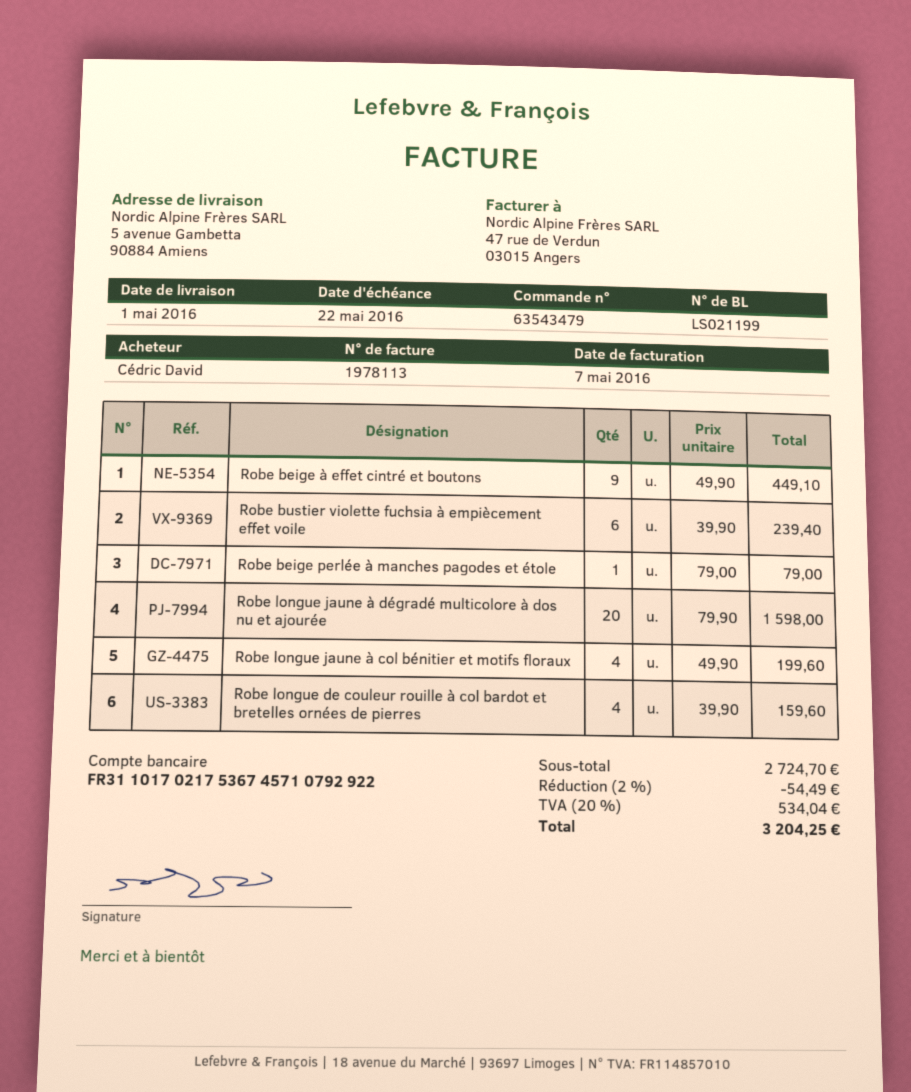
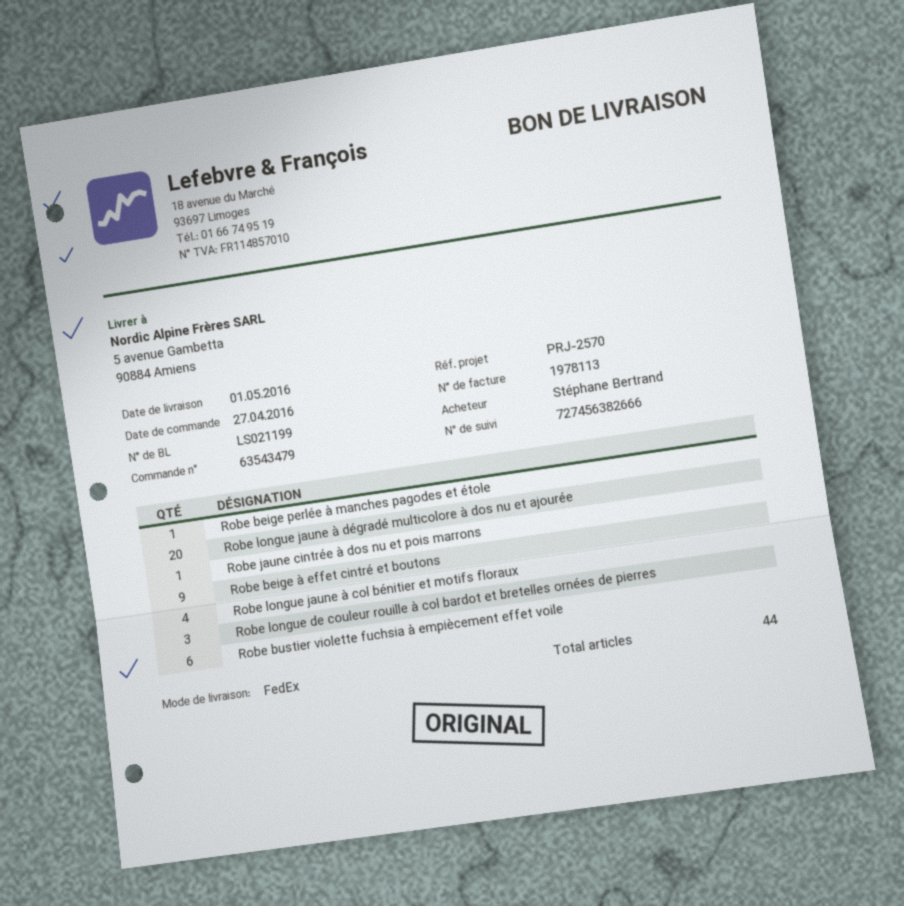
ordered by: Cédric David -> Stéphane Bertrand
Robe longue de couleur rouille à col bardot et bretelles ornées de pierres: 4 -> 3
Robe jaune cintrée à dos nu et pois marrons: none -> 1

